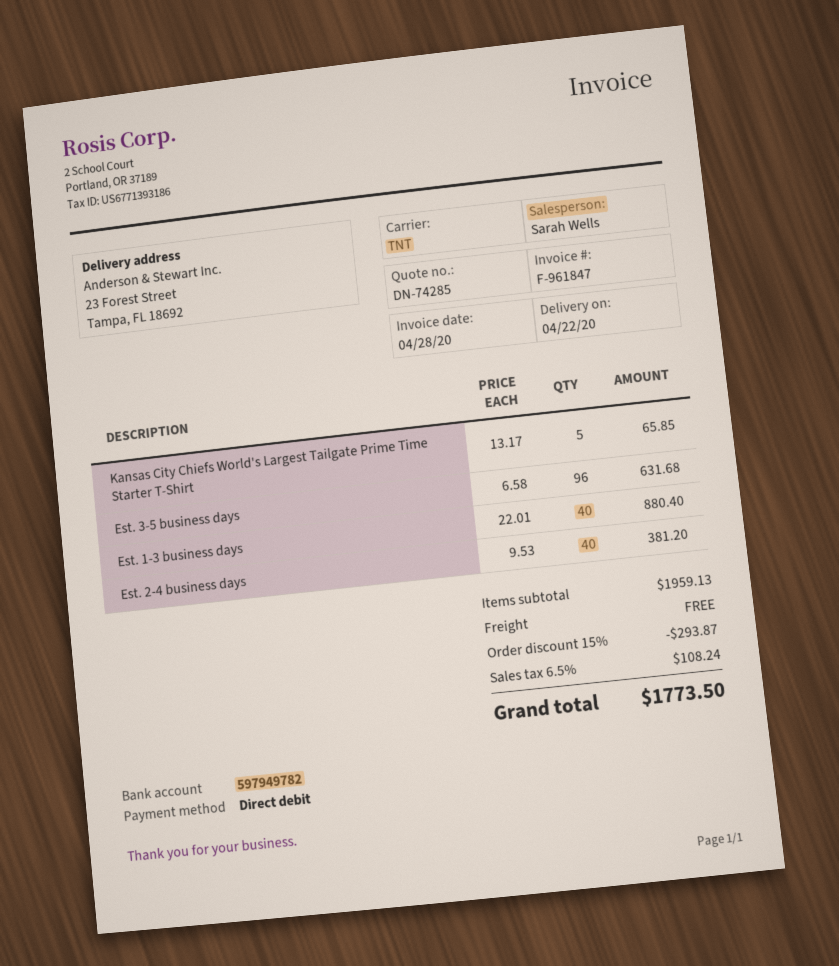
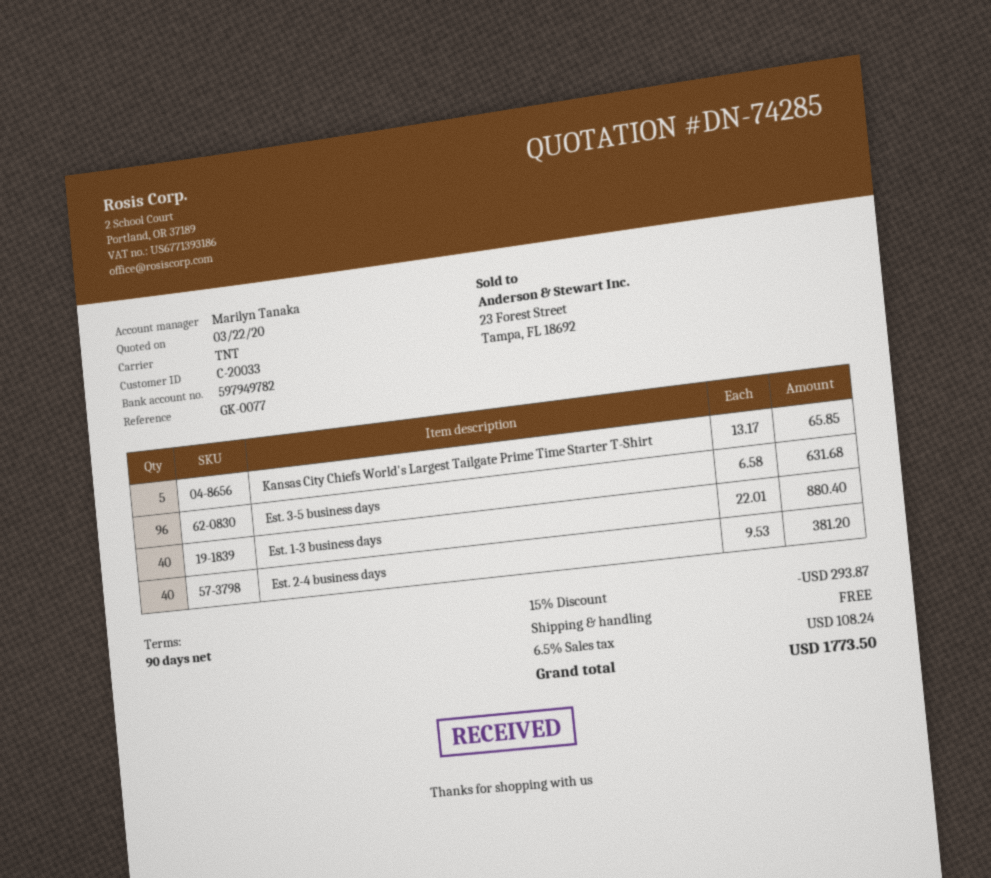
sales rep: Sarah Wells -> Marilyn Tanaka

